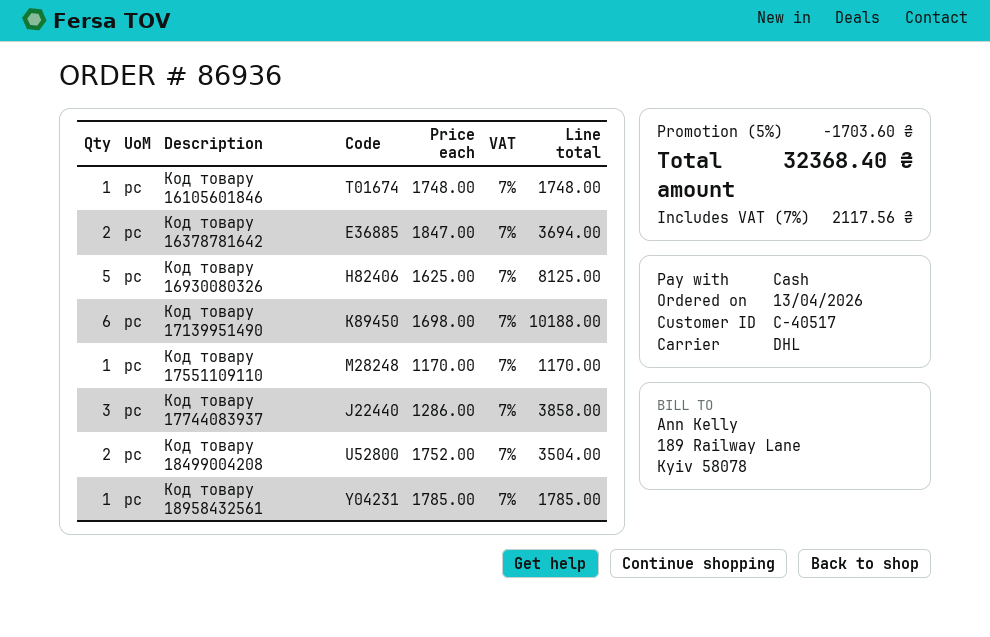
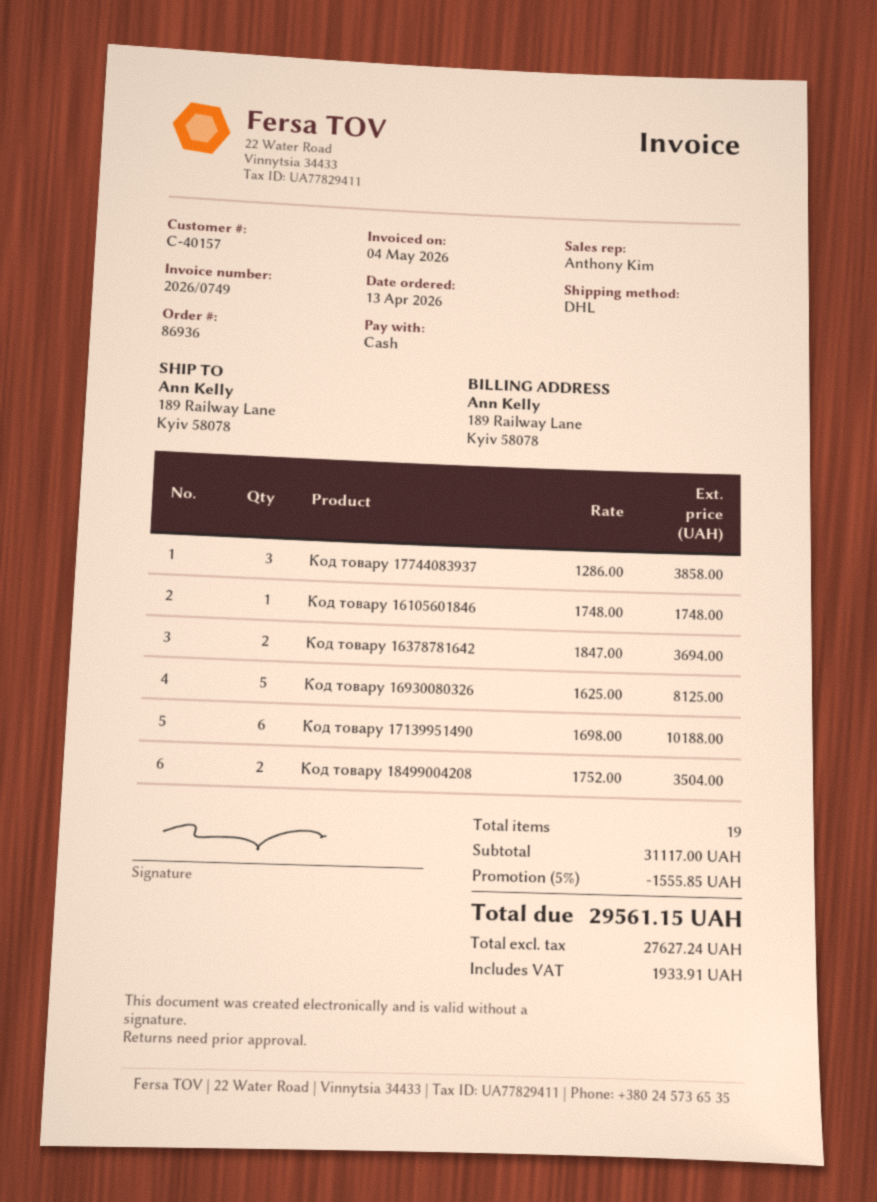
customer number: C-40517 -> C-40157
Код товару 17551109110: 1 x 1170.00 = 1170.00 -> none
Код товару 18958432561: 1 x 1785.00 = 1785.00 -> none
discount: 5% = 1703.60 -> 5% = 1555.85
tax: 2117.56 -> 1933.91
total: 32368.40 -> 29561.15

